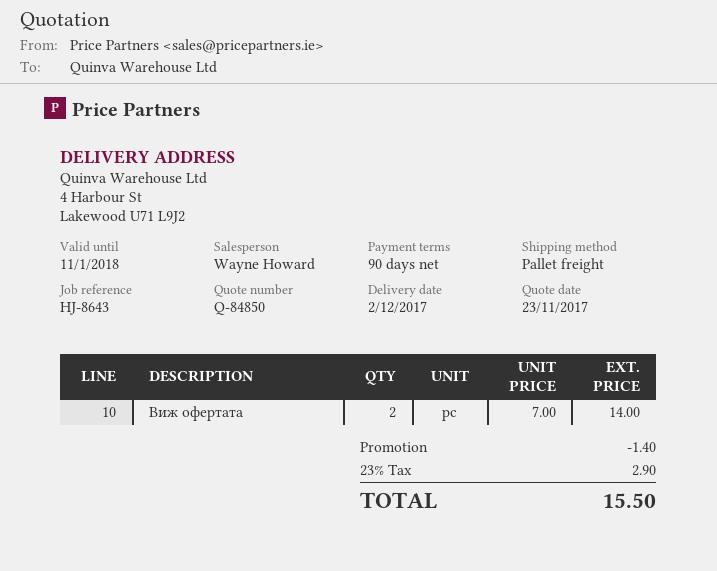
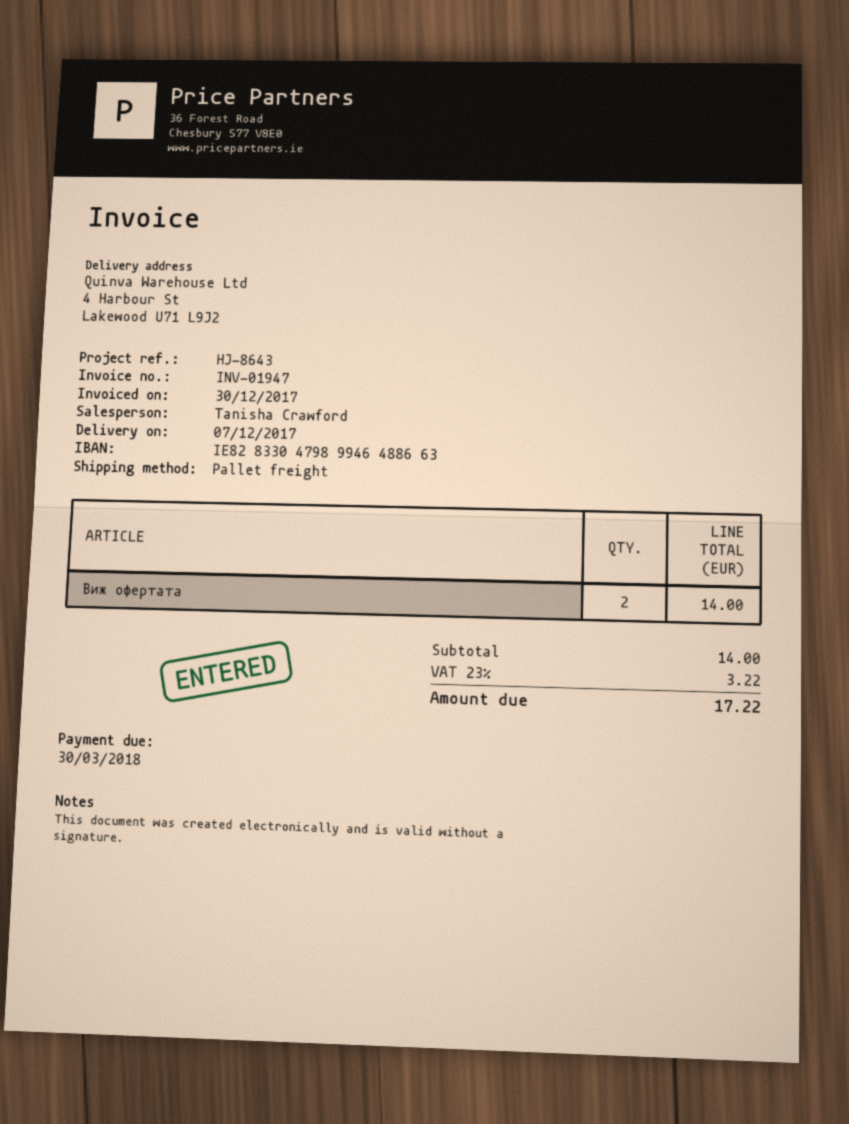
delivery date: 2017-12-02 -> 2017-12-07
sales rep: Wayne Howard -> Tanisha Crawford
discount: 1.40 -> none
tax: 23% = 2.90 -> 23% = 3.22
total: 15.50 -> 17.22

